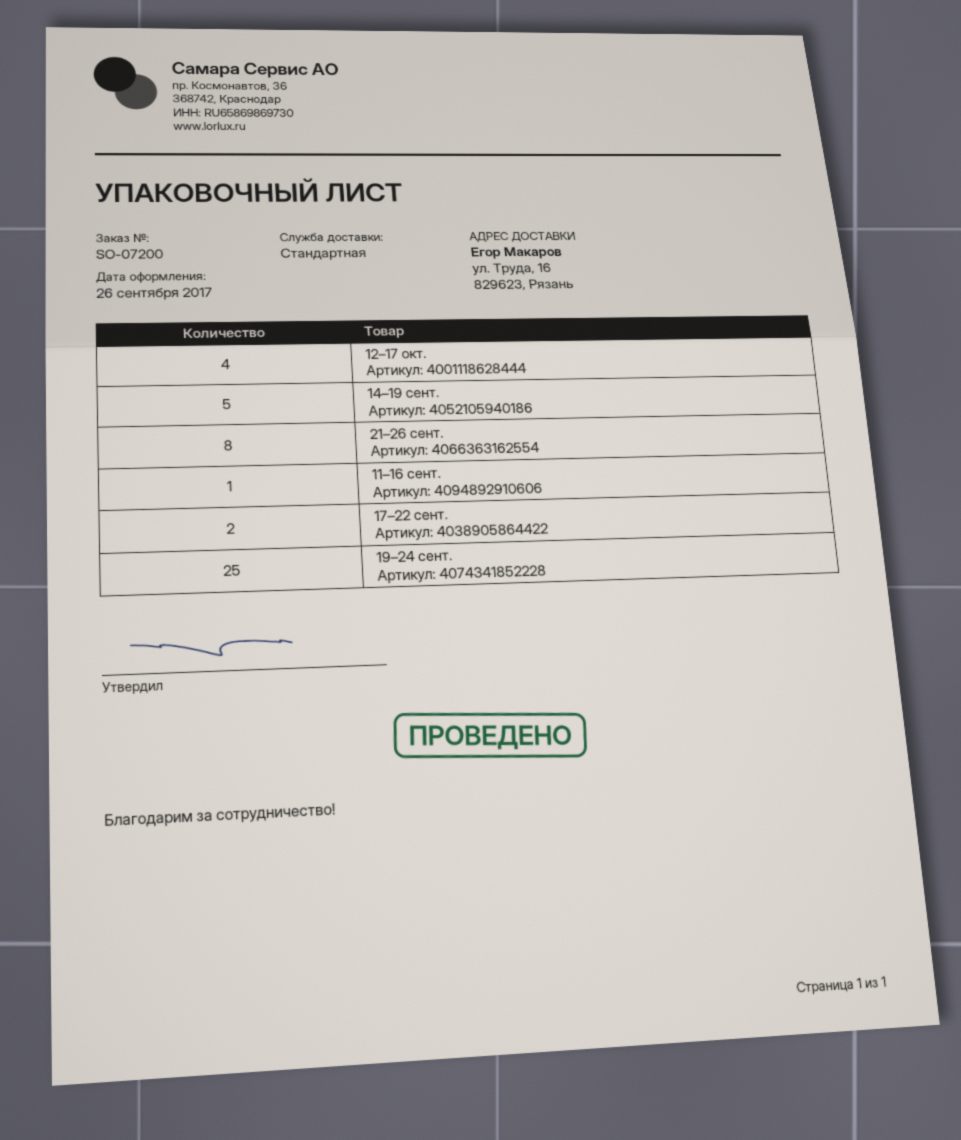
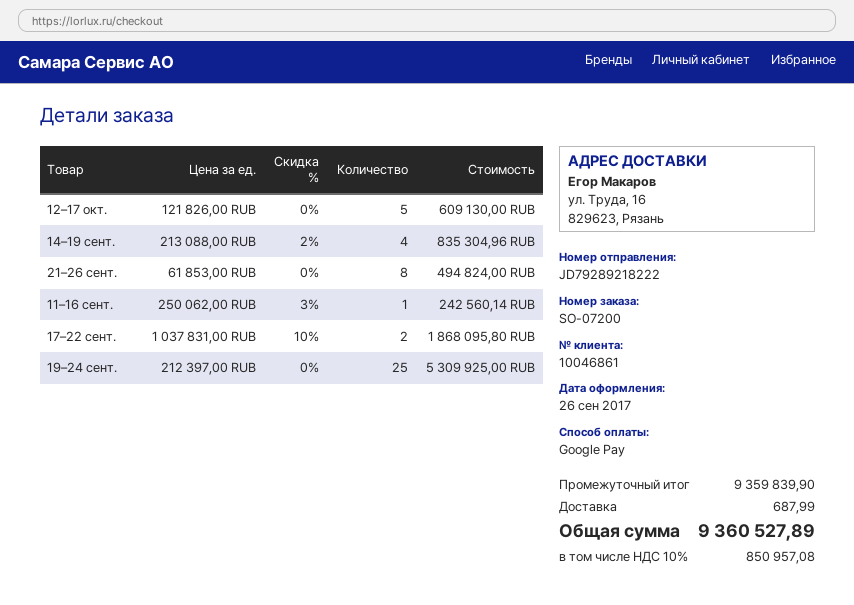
12–17 окт.: 4 -> 5
14–19 сент.: 5 -> 4

